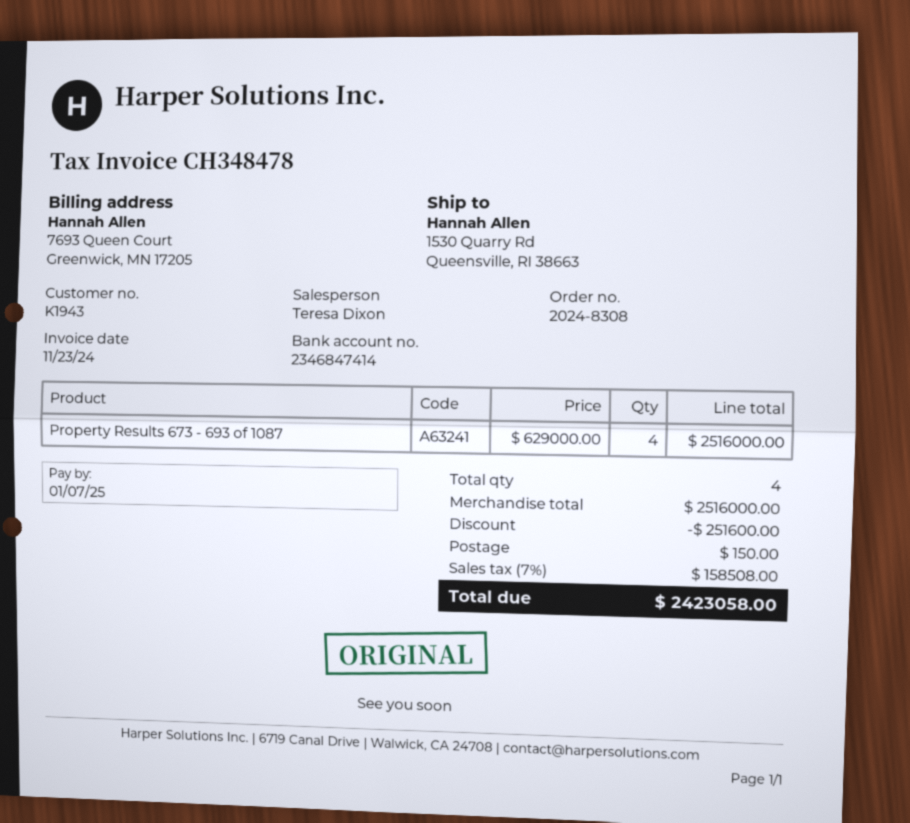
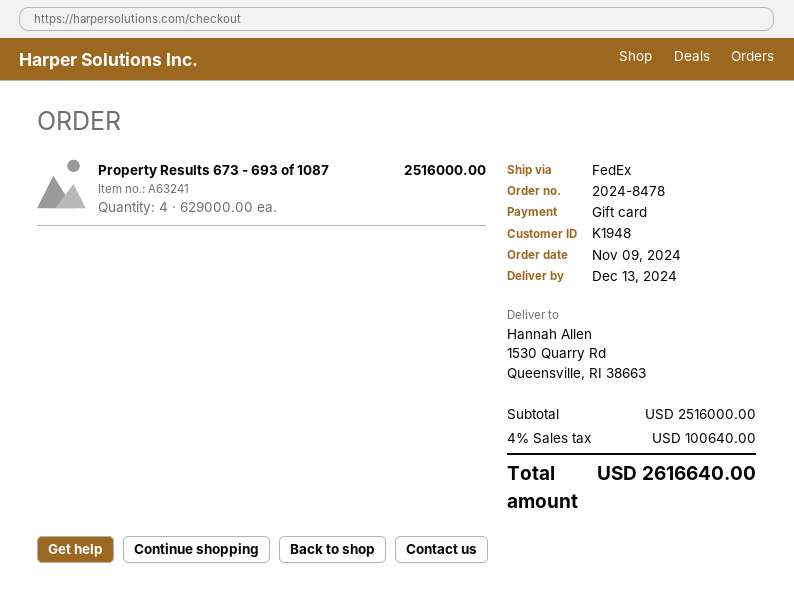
order number: 2024-8308 -> 2024-8478
customer number: K1943 -> K1948
discount: 251600.00 -> none
shipping: 150.00 -> none
tax: 7% = 158508.00 -> 4% = 100640.00
total: 2423058.00 -> 2616640.00

